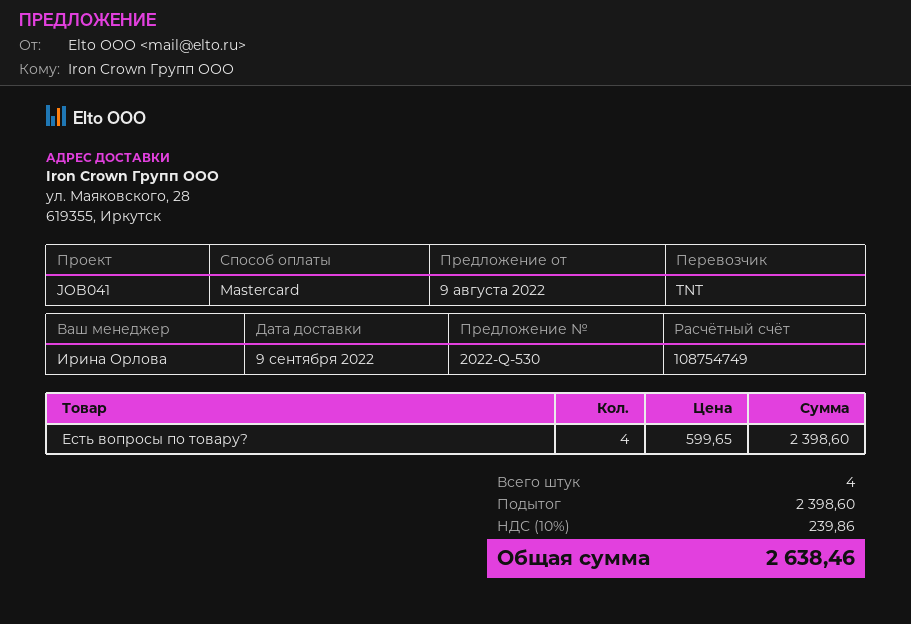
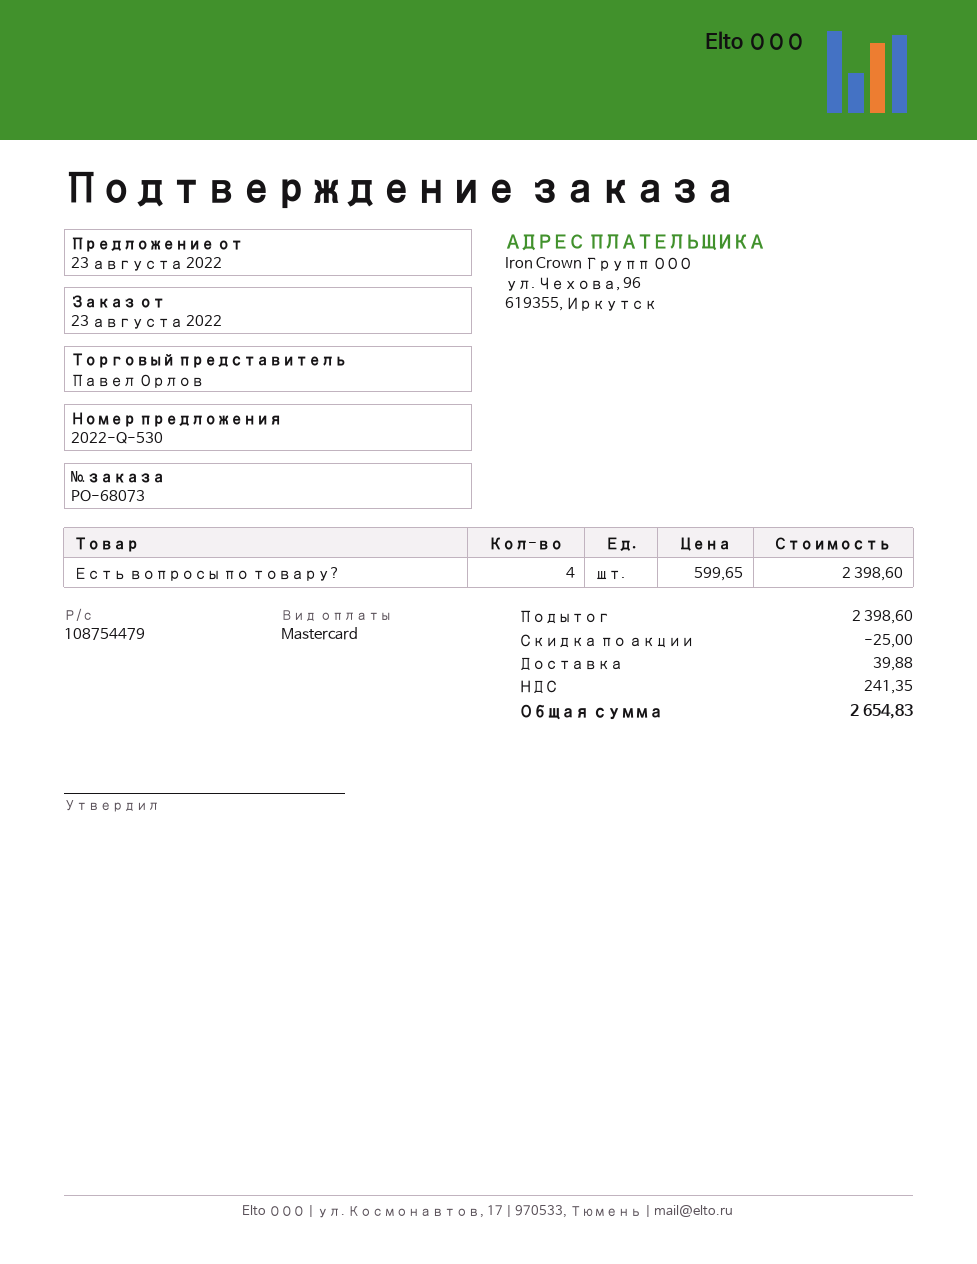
quote date: 2022-08-09 -> 2022-08-23
sales rep: Ирина Орлова -> Павел Орлов
bank account: 108754749 -> 108754479
discount: none -> 25.00
shipping: none -> 39.88
tax: 239.86 -> 241.35
total: 2638.46 -> 2654.83

